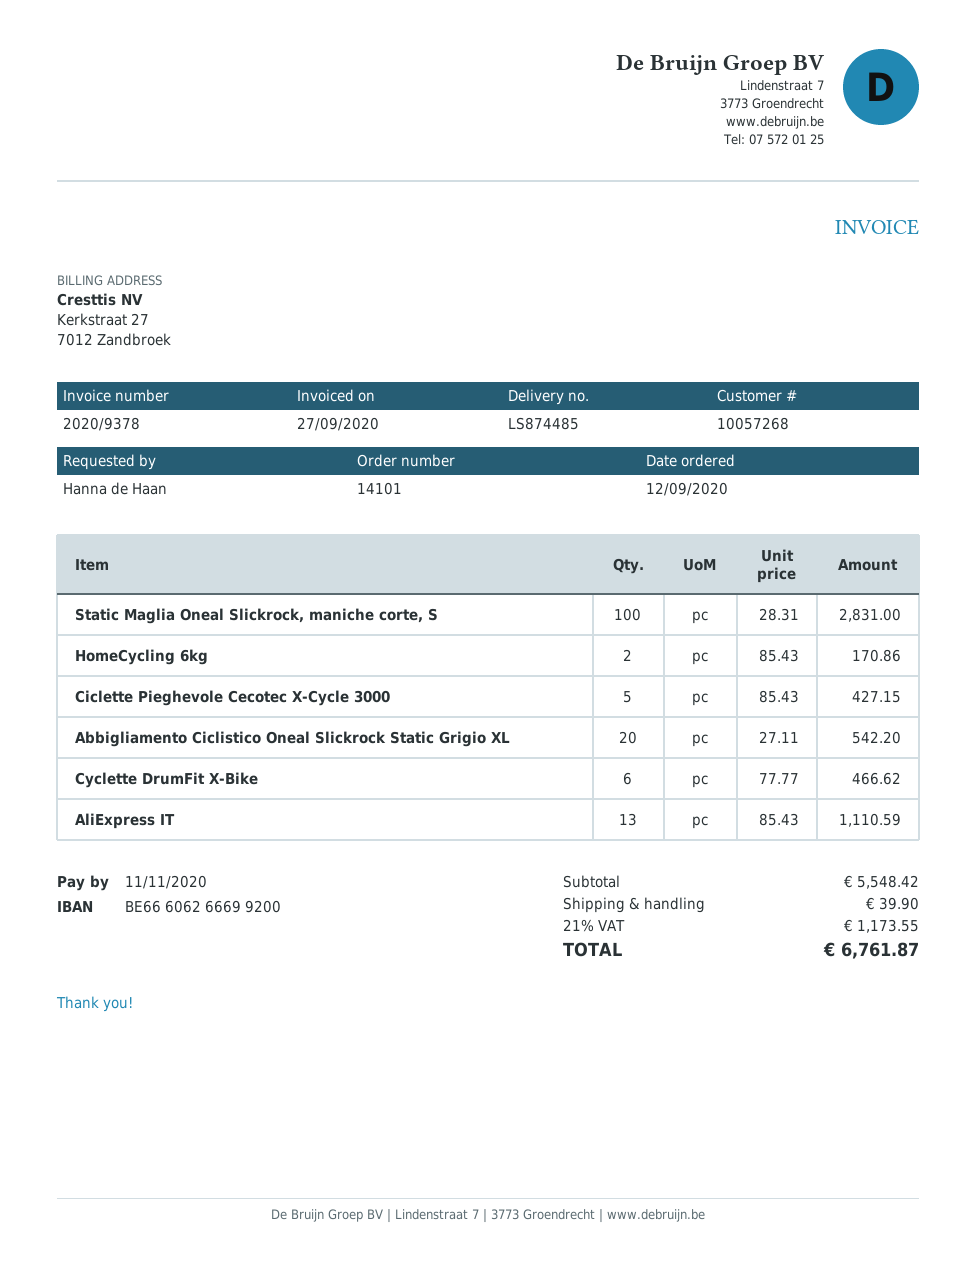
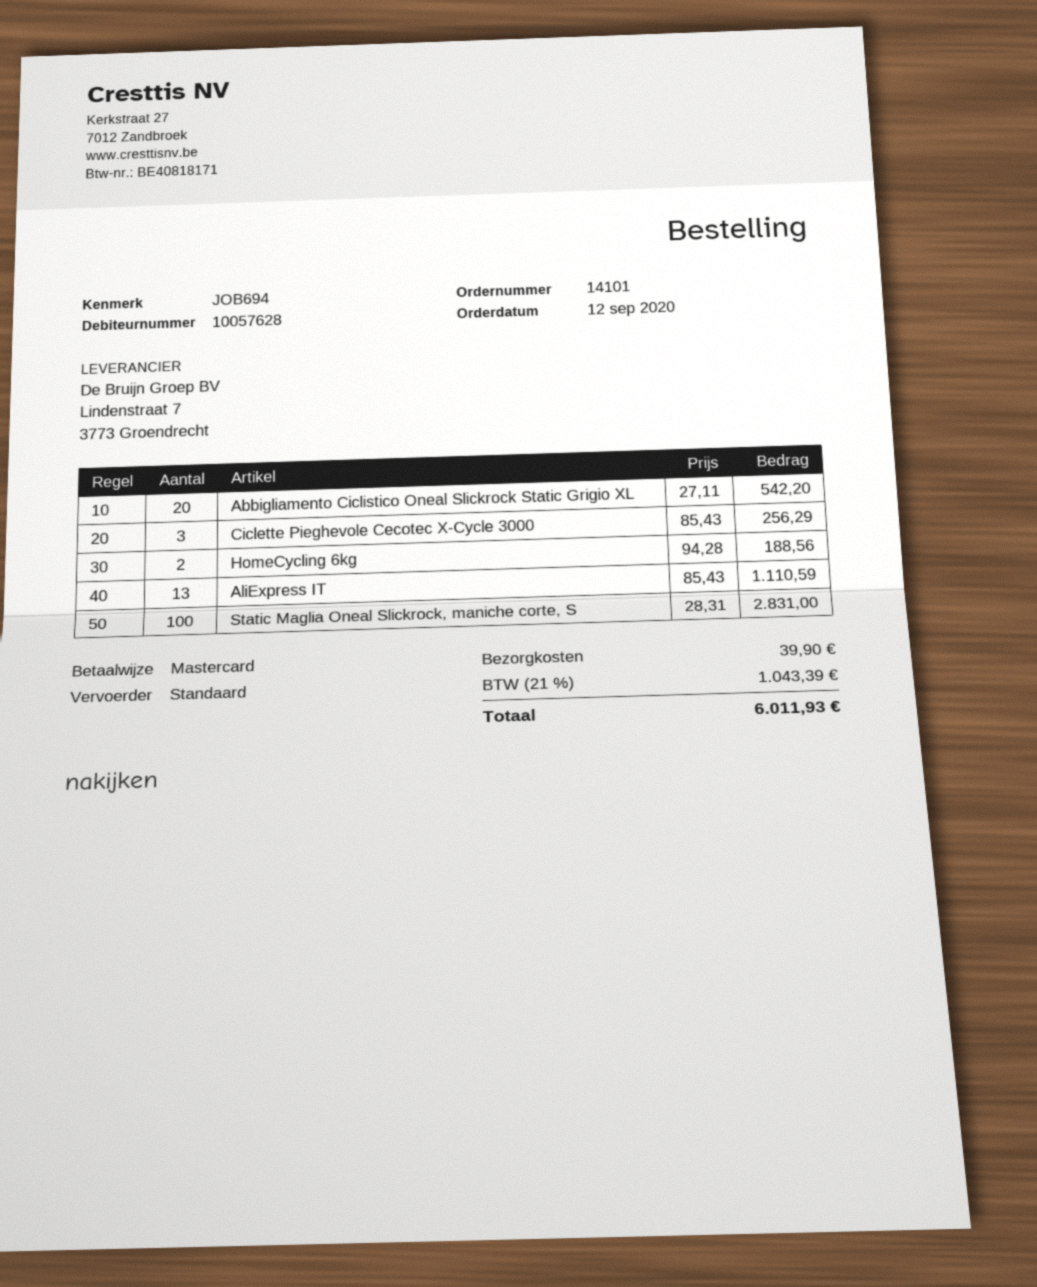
customer number: 10057268 -> 10057628
HomeCycling 6kg: 2 x 85.43 = 170.86 -> 2 x 94.28 = 188.56
Ciclette Pieghevole Cecotec X-Cycle 3000: 5 x 85.43 = 427.15 -> 3 x 85.43 = 256.29
Cyclette DrumFit X‑Bike: 6 x 77.77 = 466.62 -> none
tax: 21% = 1173.55 -> 21% = 1043.39
total: 6761.87 -> 6011.93

